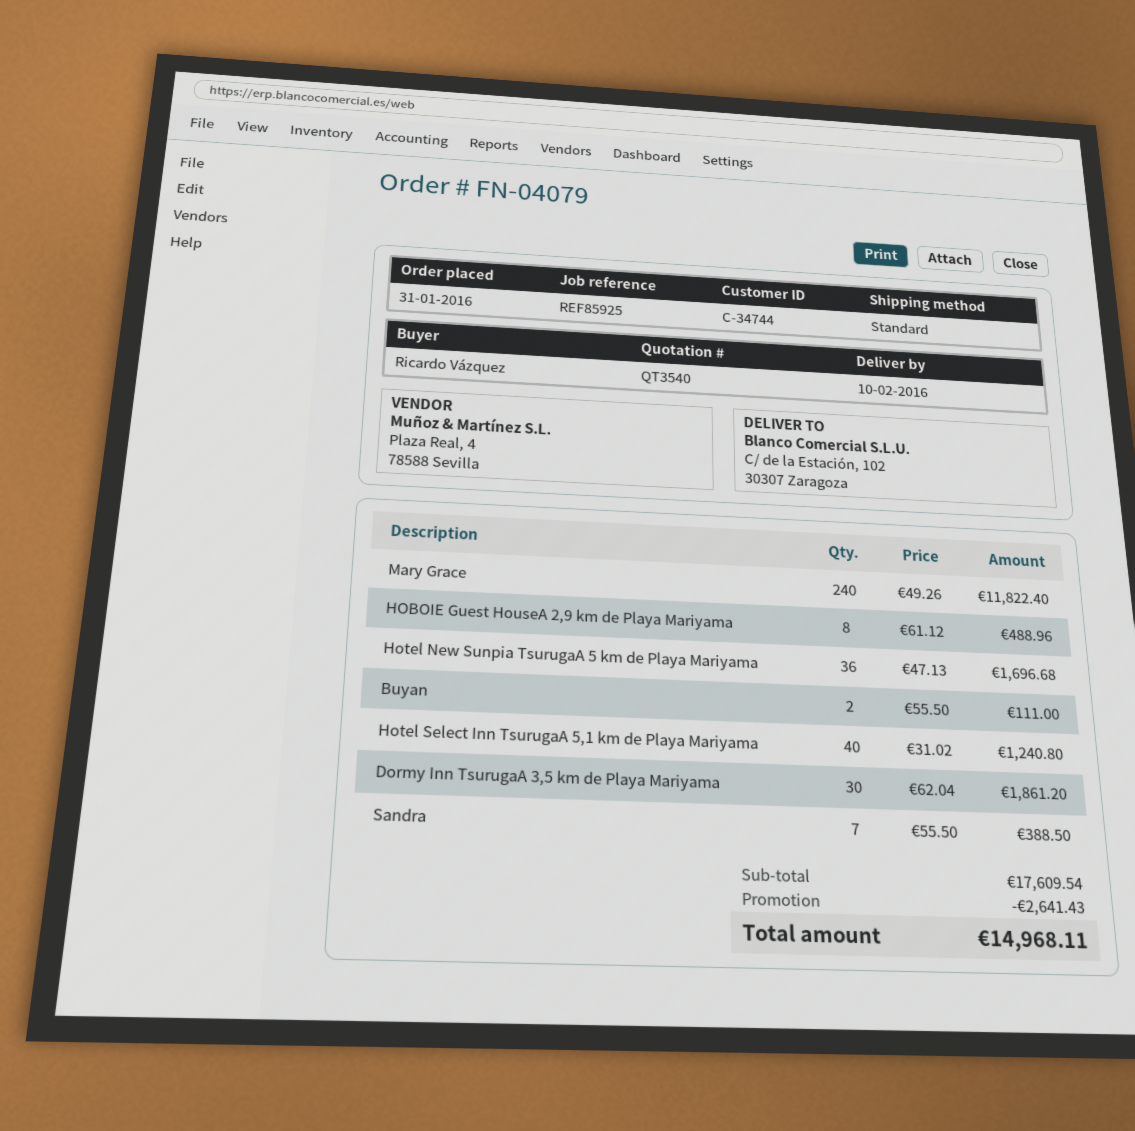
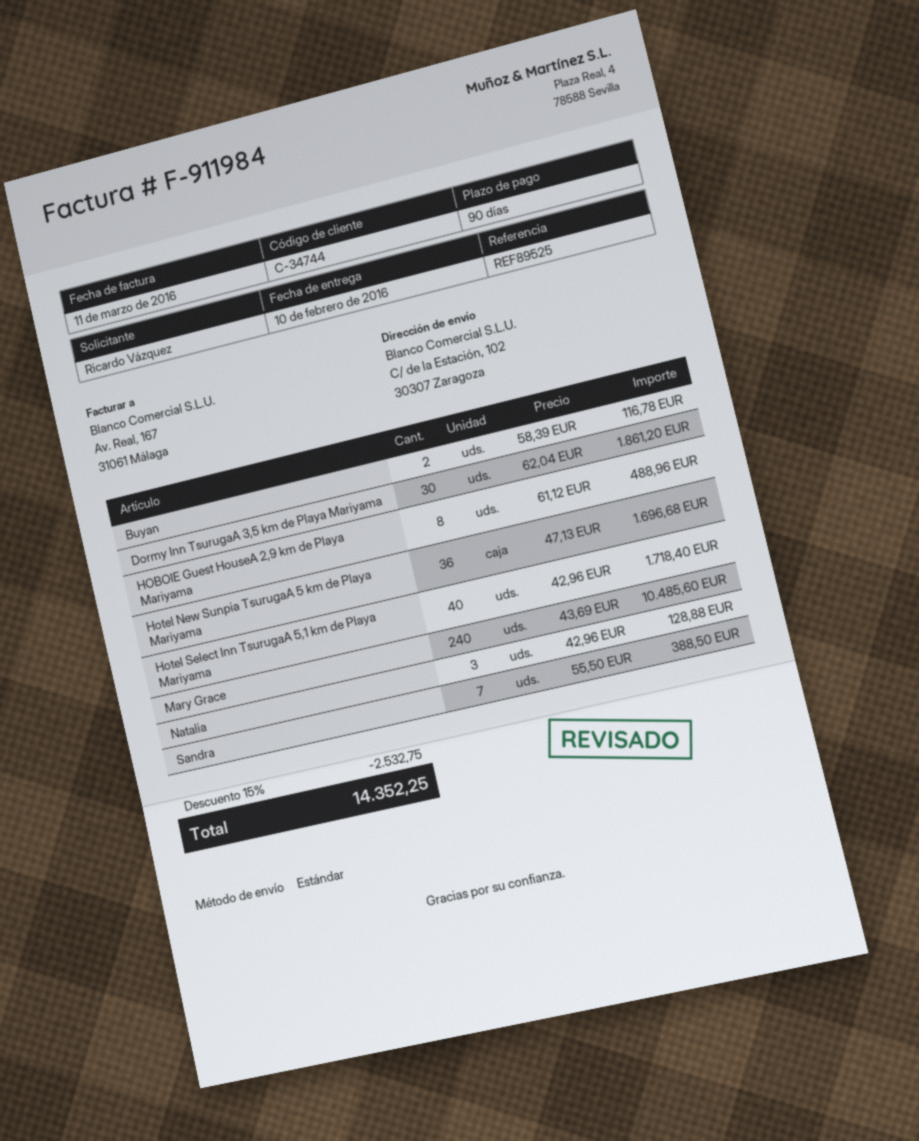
reference: REF85925 -> REF89525
Mary Grace: 240 x 49.26 = 11822.40 -> 240 x 43.69 = 10485.60
Buyan: 2 x 55.50 = 111.00 -> 2 x 58.39 = 116.78
Hotel Select Inn TsurugaA 5,1 km de Playa Mariyama: 40 x 31.02 = 1240.80 -> 40 x 42.96 = 1718.40
Natalia: none -> 3 x 42.96 = 128.88
discount: 2641.43 -> 2532.75
total: 14968.11 -> 14352.25

